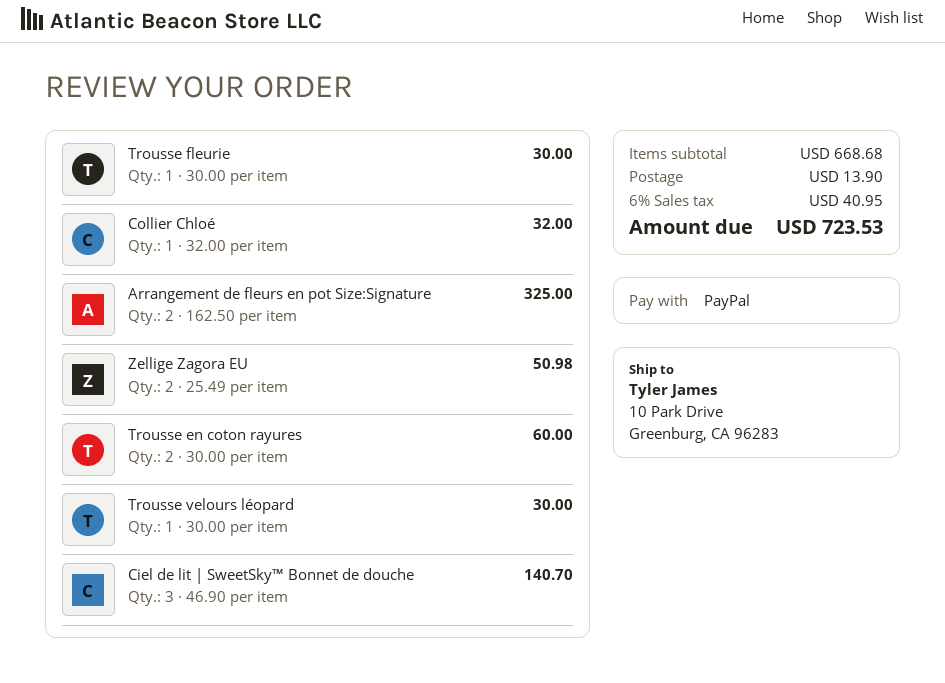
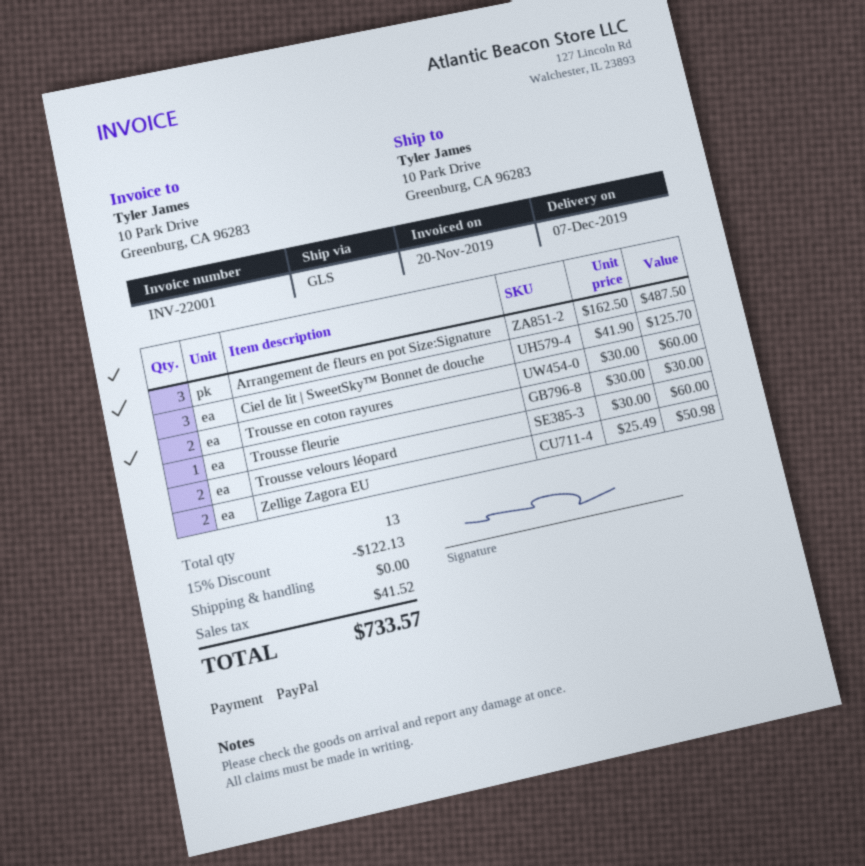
Collier Chloé: 1 x 32.00 = 32.00 -> none
Arrangement de fleurs en pot Size:Signature: 2 x 162.50 = 325.00 -> 3 x 162.50 = 487.50
Trousse velours léopard: 1 x 30.00 = 30.00 -> 2 x 30.00 = 60.00
Ciel de lit | SweetSky™ Bonnet de douche: 3 x 46.90 = 140.70 -> 3 x 41.90 = 125.70
discount: none -> 15% = 122.13
shipping: 13.90 -> 0.00
tax: 40.95 -> 41.52
total: 723.53 -> 733.57

